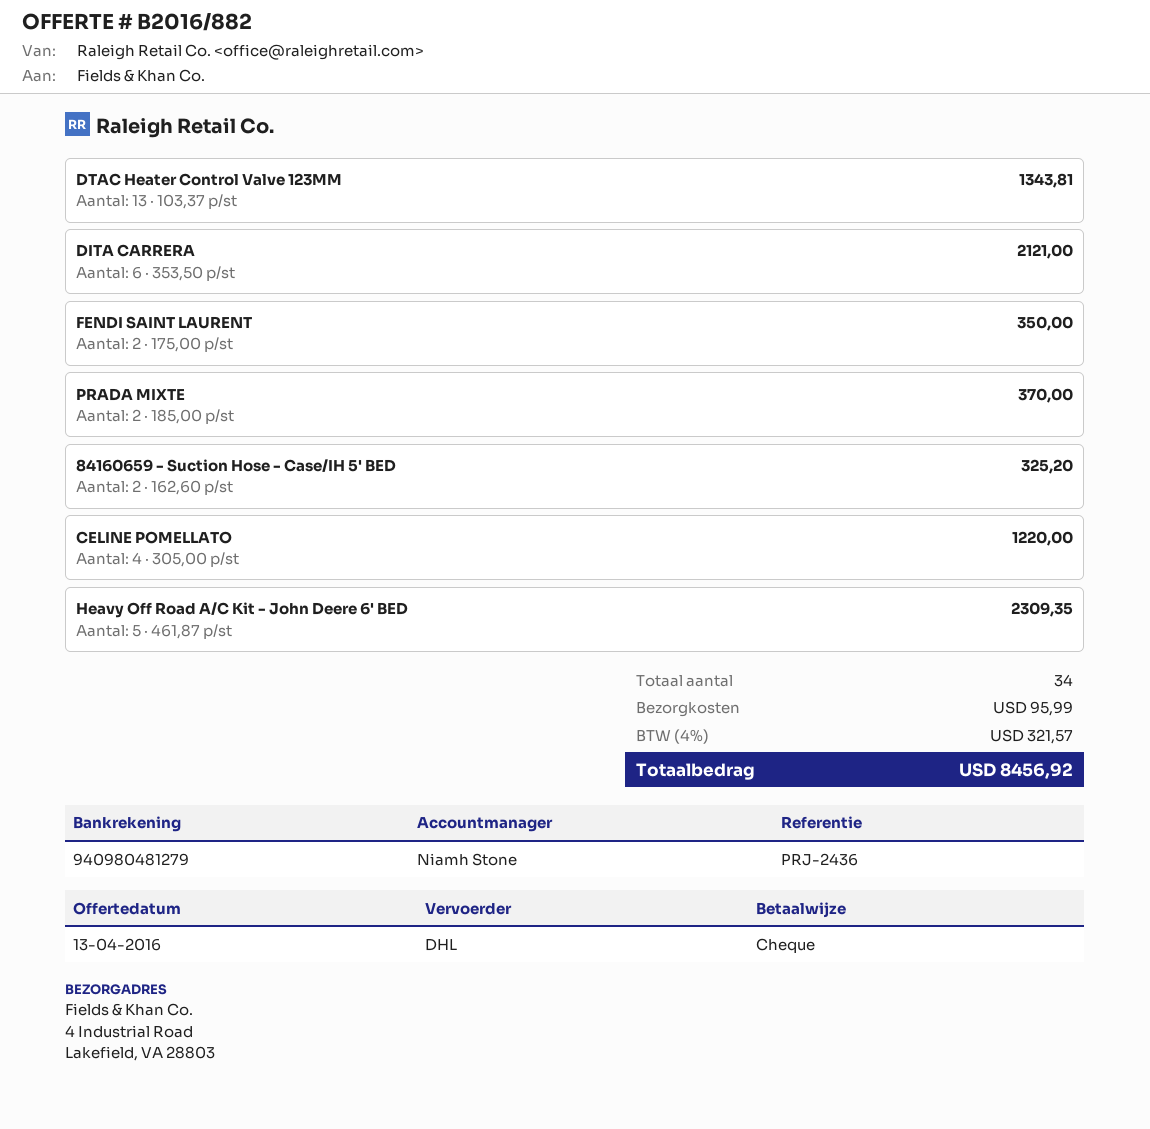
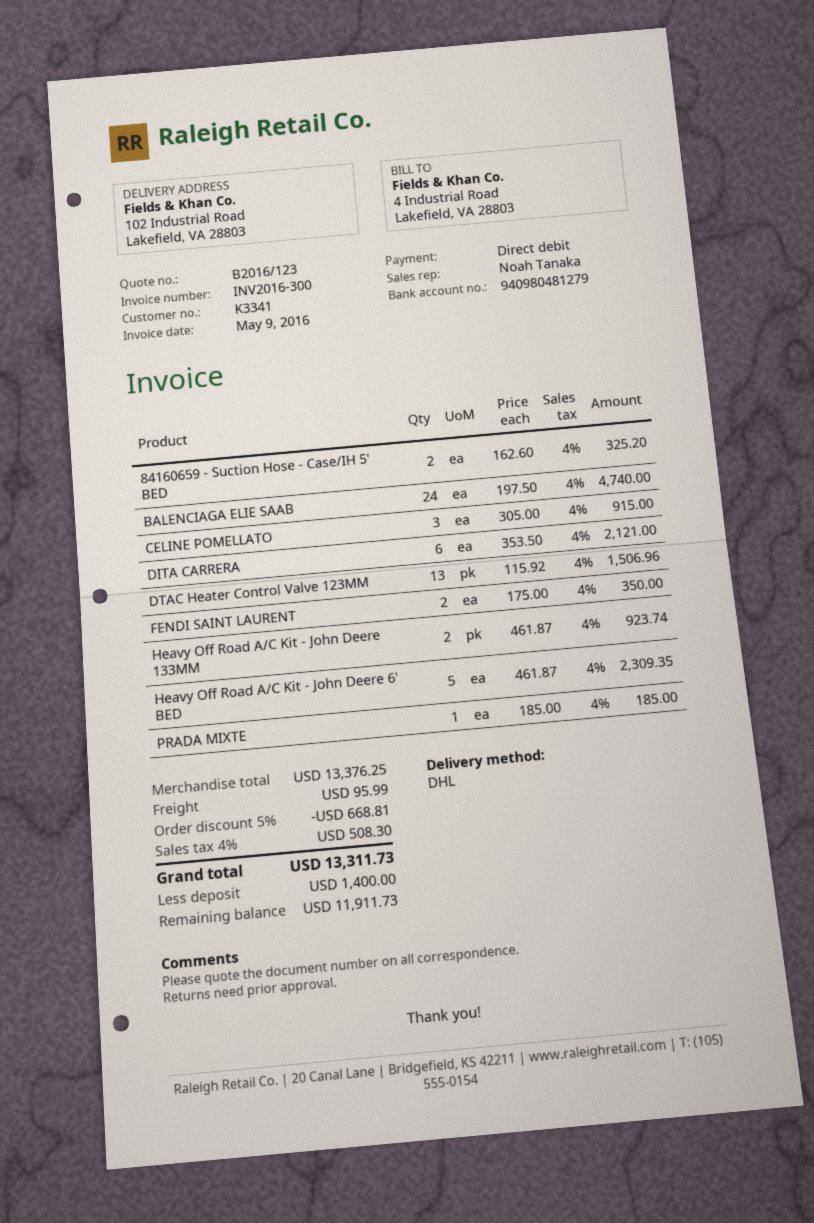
quote number: B2016/882 -> B2016/123
sales rep: Niamh Stone -> Noah Tanaka
payment method: cheque -> direct debit
ship to: 4 Industrial Road, Lakefield, VA 28803 -> 102 Industrial Road, Lakefield, VA 28803
DTAC Heater Control Valve 123MM: 13 x 103.37 = 1343.81 -> 13 x 115.92 = 1506.96
PRADA MIXTE: 2 x 185.00 = 370.00 -> 1 x 185.00 = 185.00
CELINE POMELLATO: 4 x 305.00 = 1220.00 -> 3 x 305.00 = 915.00
BALENCIAGA ELIE SAAB: none -> 24 x 197.50 = 4740.00
Heavy Off Road A/C Kit - John Deere 133MM: none -> 2 x 461.87 = 923.74
discount: none -> 5% = 668.81
tax: 4% = 321.57 -> 4% = 508.30
total: 8456.92 -> 13311.73

